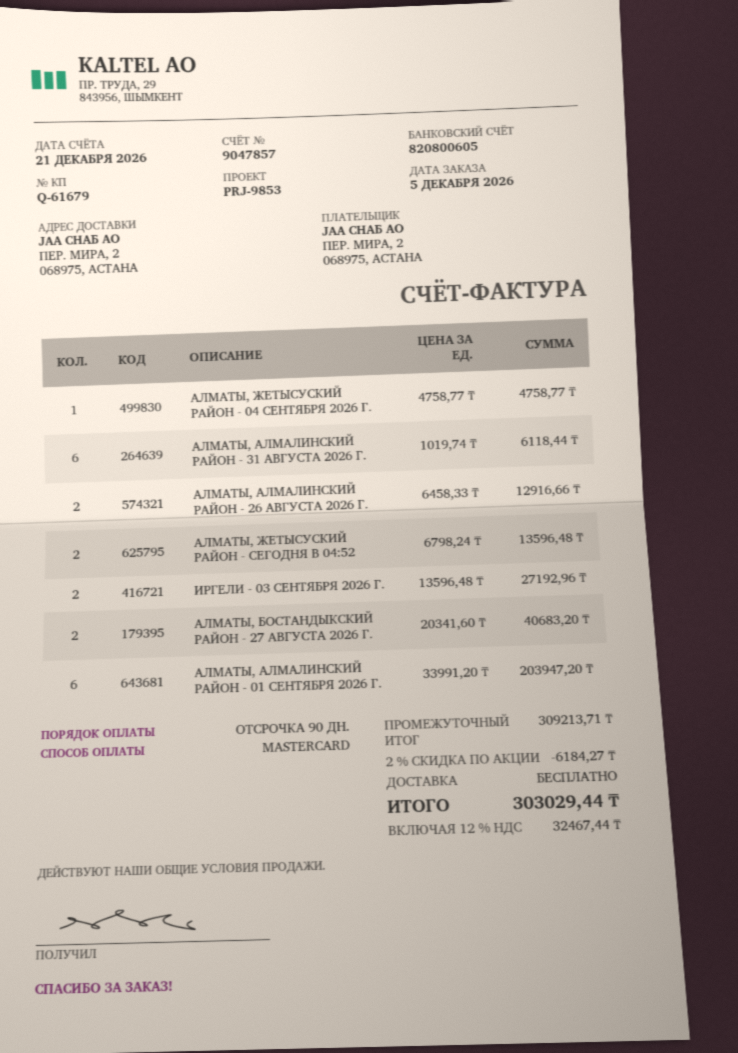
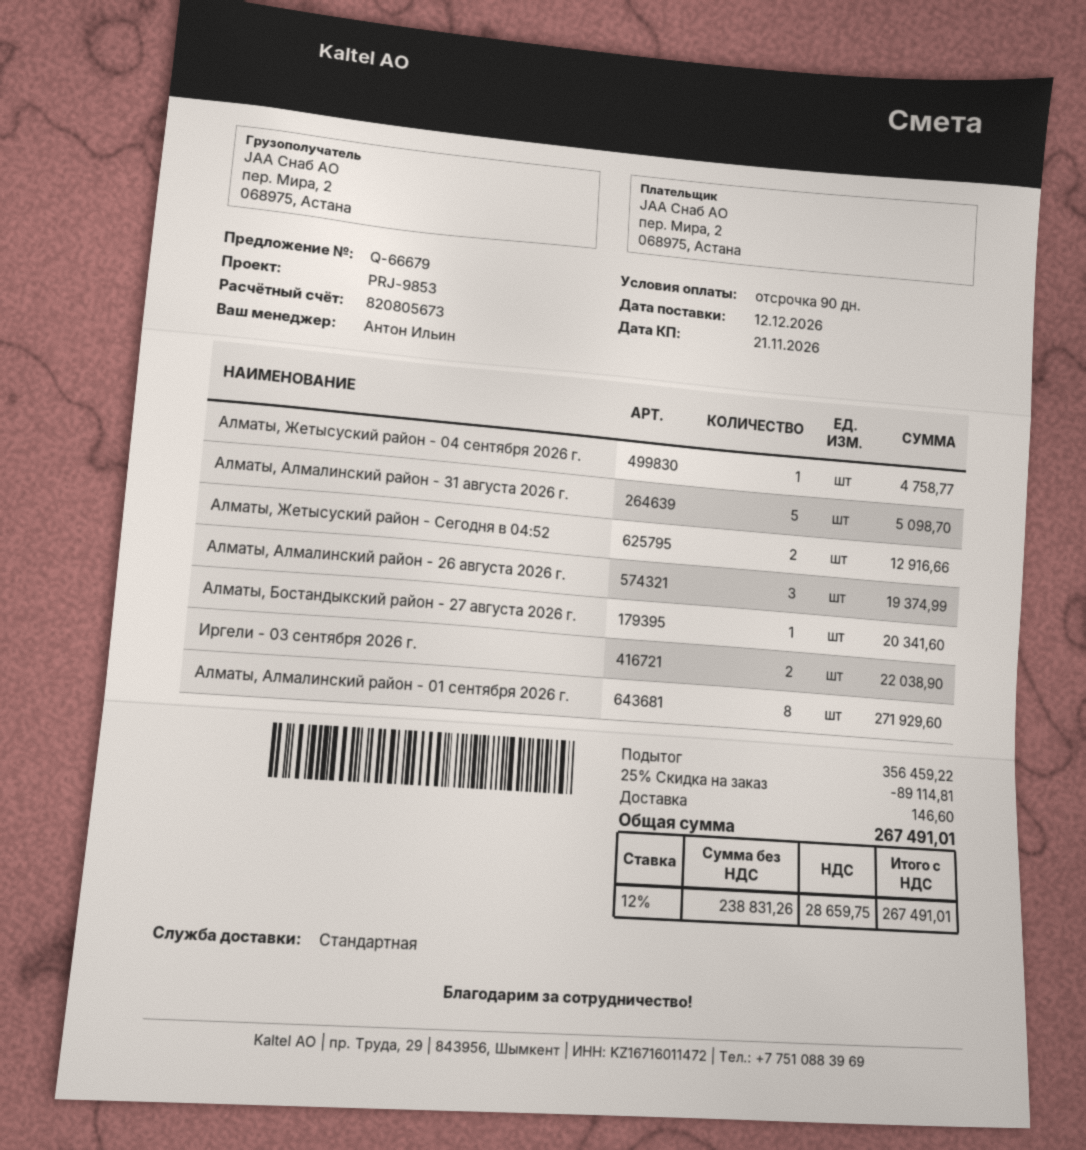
quote number: Q-61679 -> Q-66679
bank account: 820800605 -> 820805673
АЛМАТЫ, АЛМАЛИНСКИЙ РАЙОН - 31 АВГУСТА 2026 Г.: 6 for 6118.44 -> 5 for 5098.70
АЛМАТЫ, АЛМАЛИНСКИЙ РАЙОН - 26 АВГУСТА 2026 Г.: 2 for 12916.66 -> 3 for 19374.99
АЛМАТЫ, ЖЕТЫСУСКИЙ РАЙОН - СЕГОДНЯ В 04:52: 2 for 13596.48 -> 2 for 12916.66
ИРГЕЛИ - 03 СЕНТЯБРЯ 2026 Г.: 2 for 27192.96 -> 2 for 22038.90
АЛМАТЫ, БОСТАНДЫКСКИЙ РАЙОН - 27 АВГУСТА 2026 Г.: 2 for 40683.20 -> 1 for 20341.60
АЛМАТЫ, АЛМАЛИНСКИЙ РАЙОН - 01 СЕНТЯБРЯ 2026 Г.: 6 for 203947.20 -> 8 for 271929.60
subtotal: 309213.71 -> 356459.22
discount: 2% = 6184.27 -> 25% = 89114.81
shipping: 0.00 -> 146.60
tax: 12% = 32467.44 -> 12% = 28659.75
total: 303029.44 -> 267491.01

